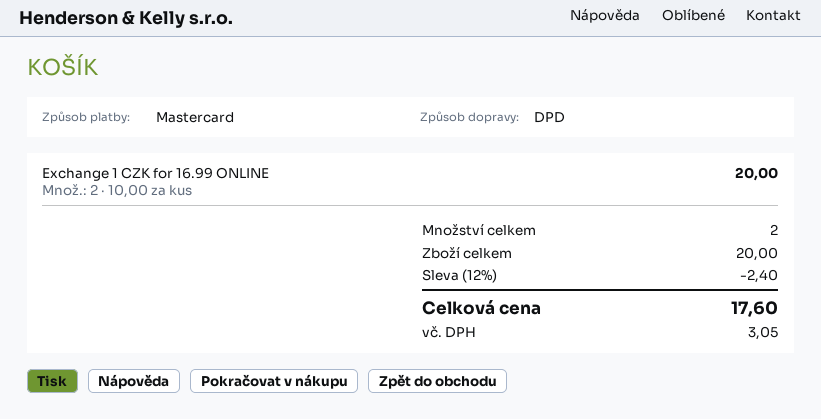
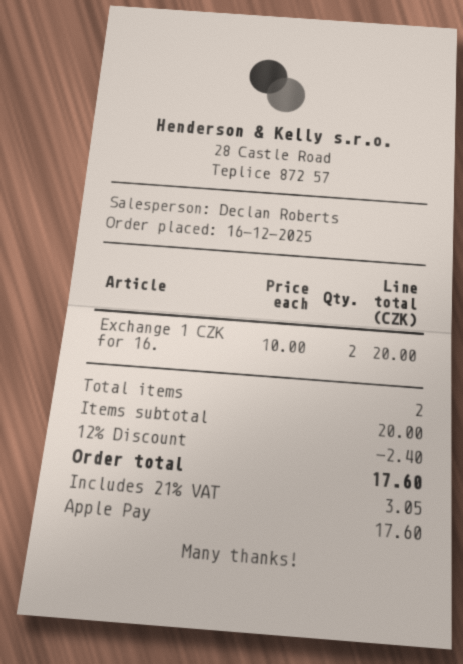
payment method: Mastercard -> Apple Pay

